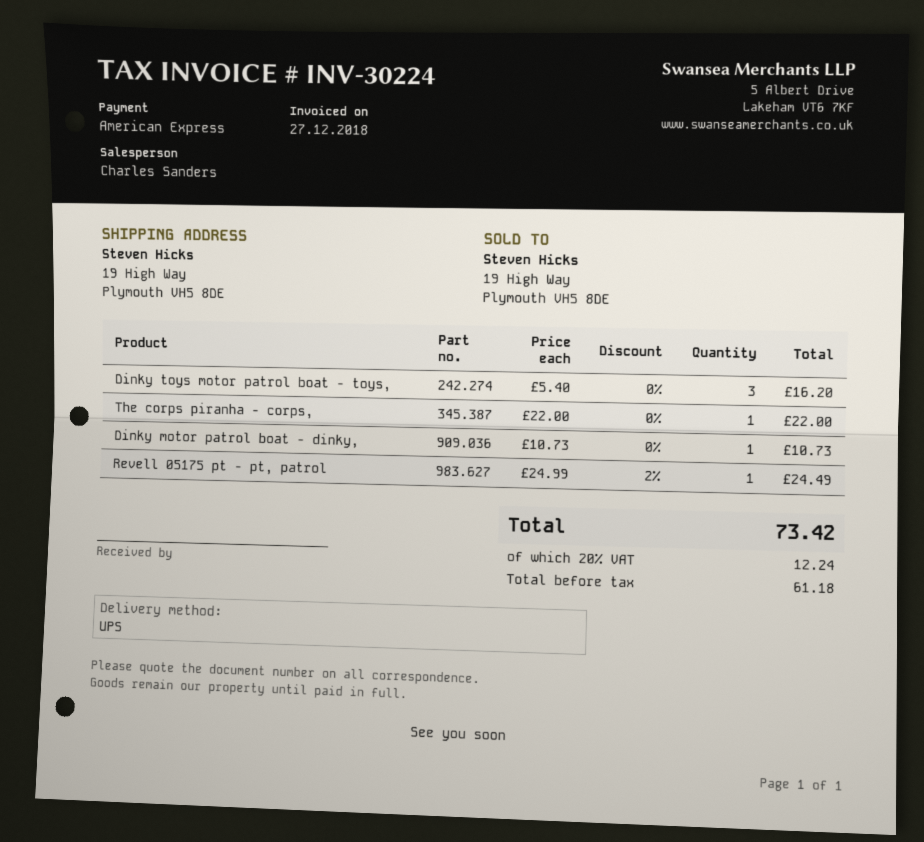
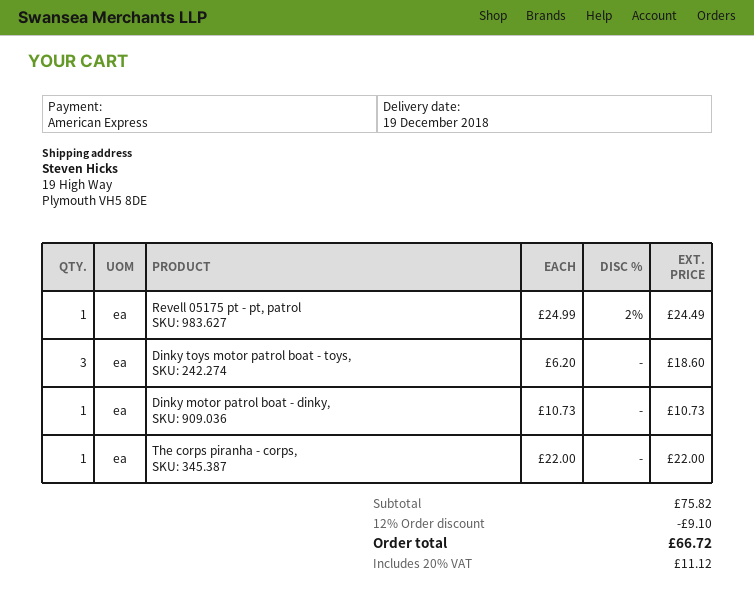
Dinky toys motor patrol boat - toys,: 3 x 5.40 = 16.20 -> 3 x 6.20 = 18.60
discount: none -> 12% = 9.10
tax: 20% = 12.24 -> 20% = 11.12
total: 73.42 -> 66.72

